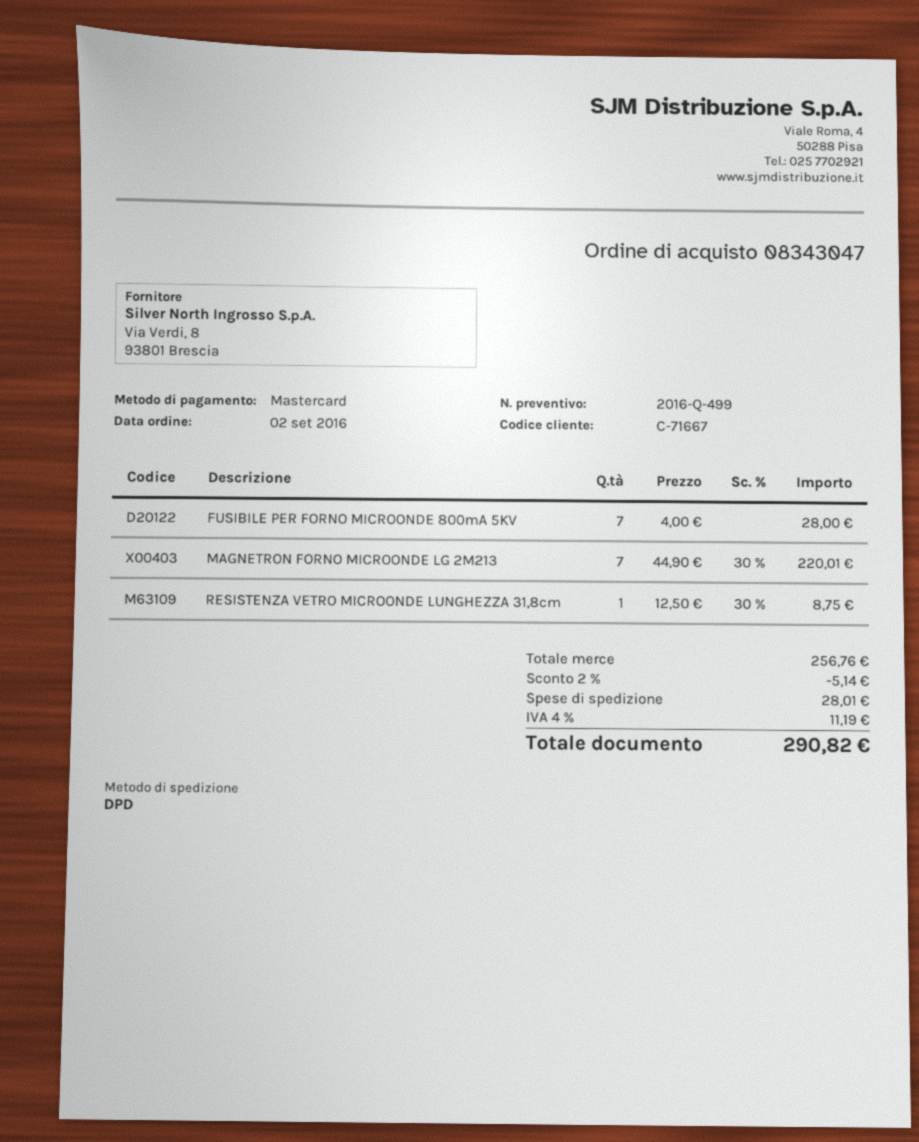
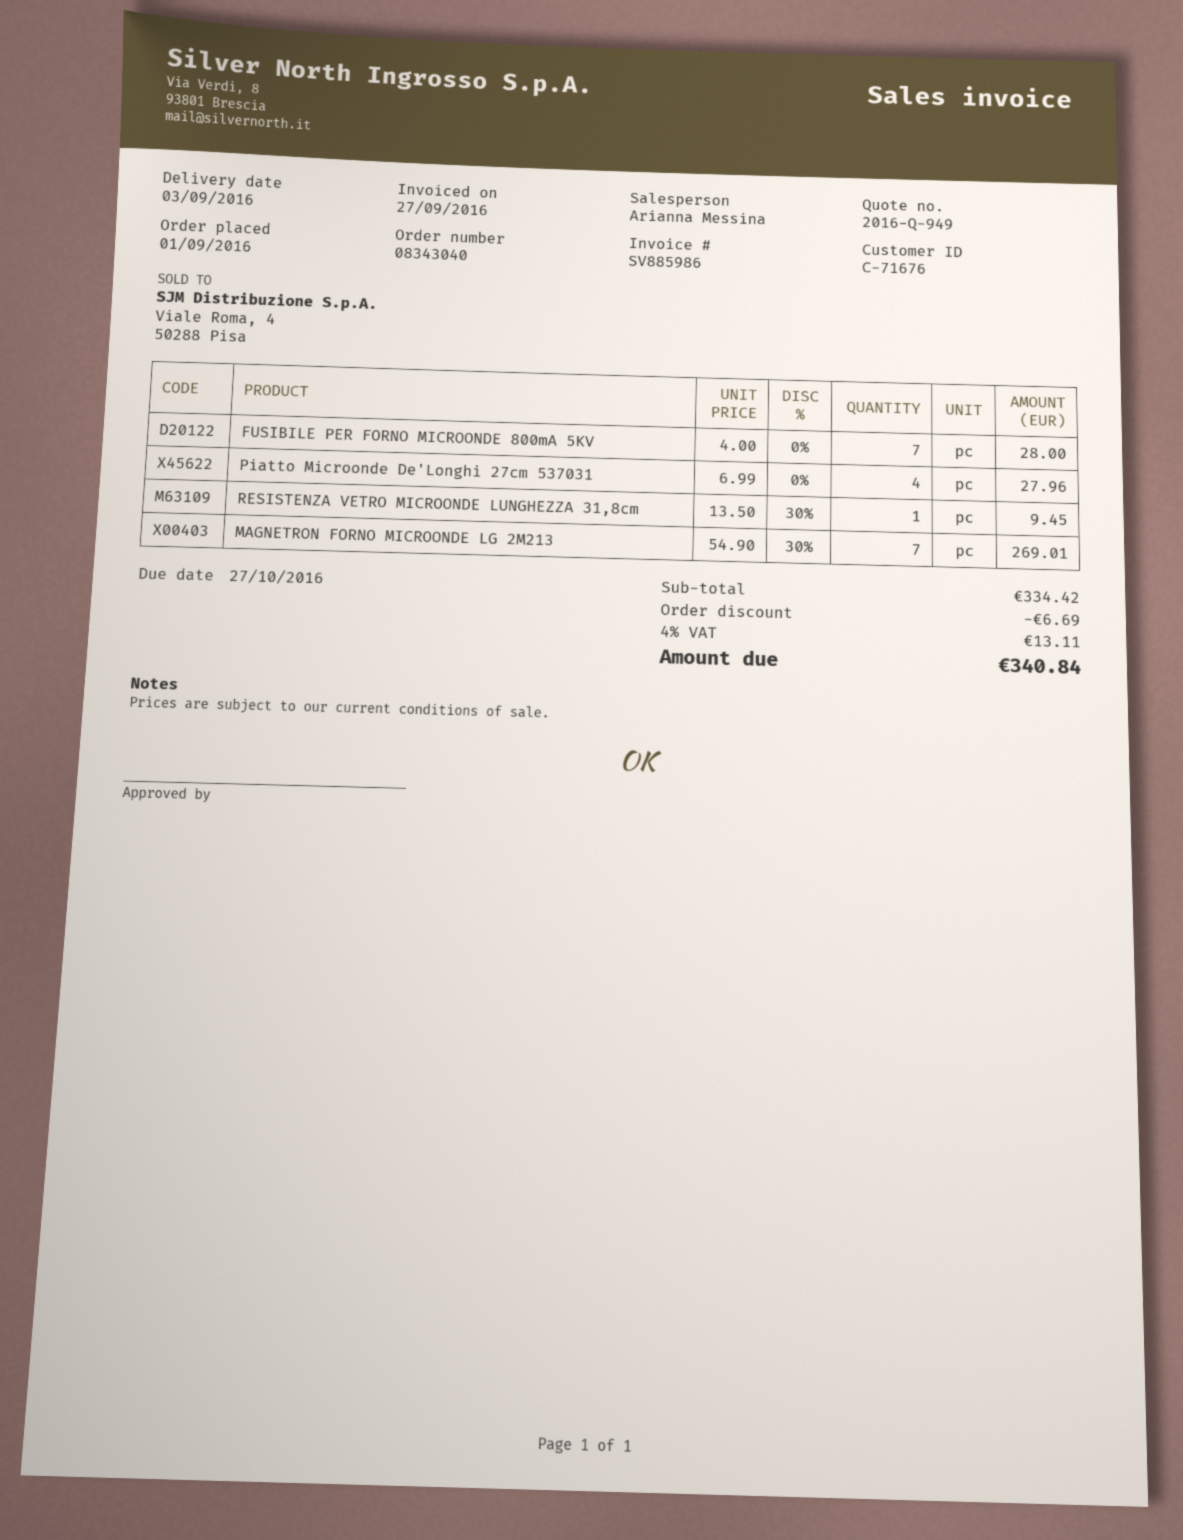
quote number: 2016-Q-499 -> 2016-Q-949
order number: 08343047 -> 08343040
order date: 2016-09-02 -> 2016-09-01
customer number: C-71667 -> C-71676
MAGNETRON FORNO MICROONDE LG 2M213: 7 x 44.90 - 30% = 220.01 -> 7 x 54.90 - 30% = 269.01
RESISTENZA VETRO MICROONDE LUNGHEZZA 31,8cm: 1 x 12.50 - 30% = 8.75 -> 1 x 13.50 - 30% = 9.45
Piatto Microonde De'Longhi 27cm 537031: none -> 4 x 6.99 = 27.96
subtotal: 256.76 -> 334.42
discount: 5.14 -> 6.69
shipping: 28.01 -> none
tax: 4% = 11.19 -> 4% = 13.11
total: 290.82 -> 340.84

